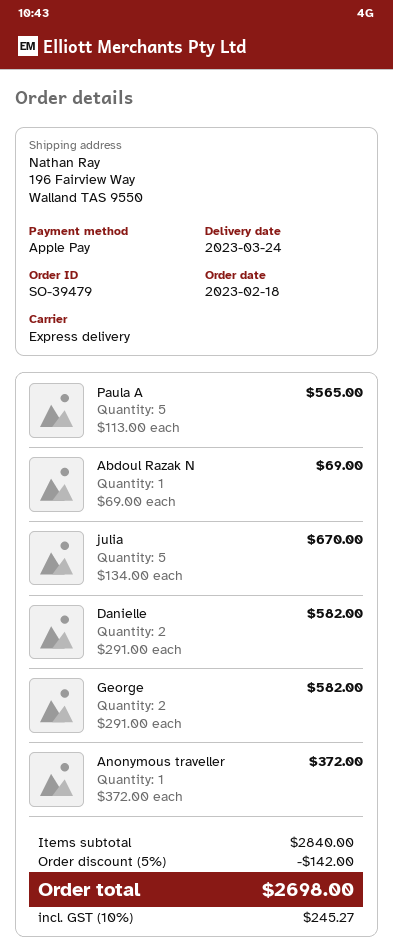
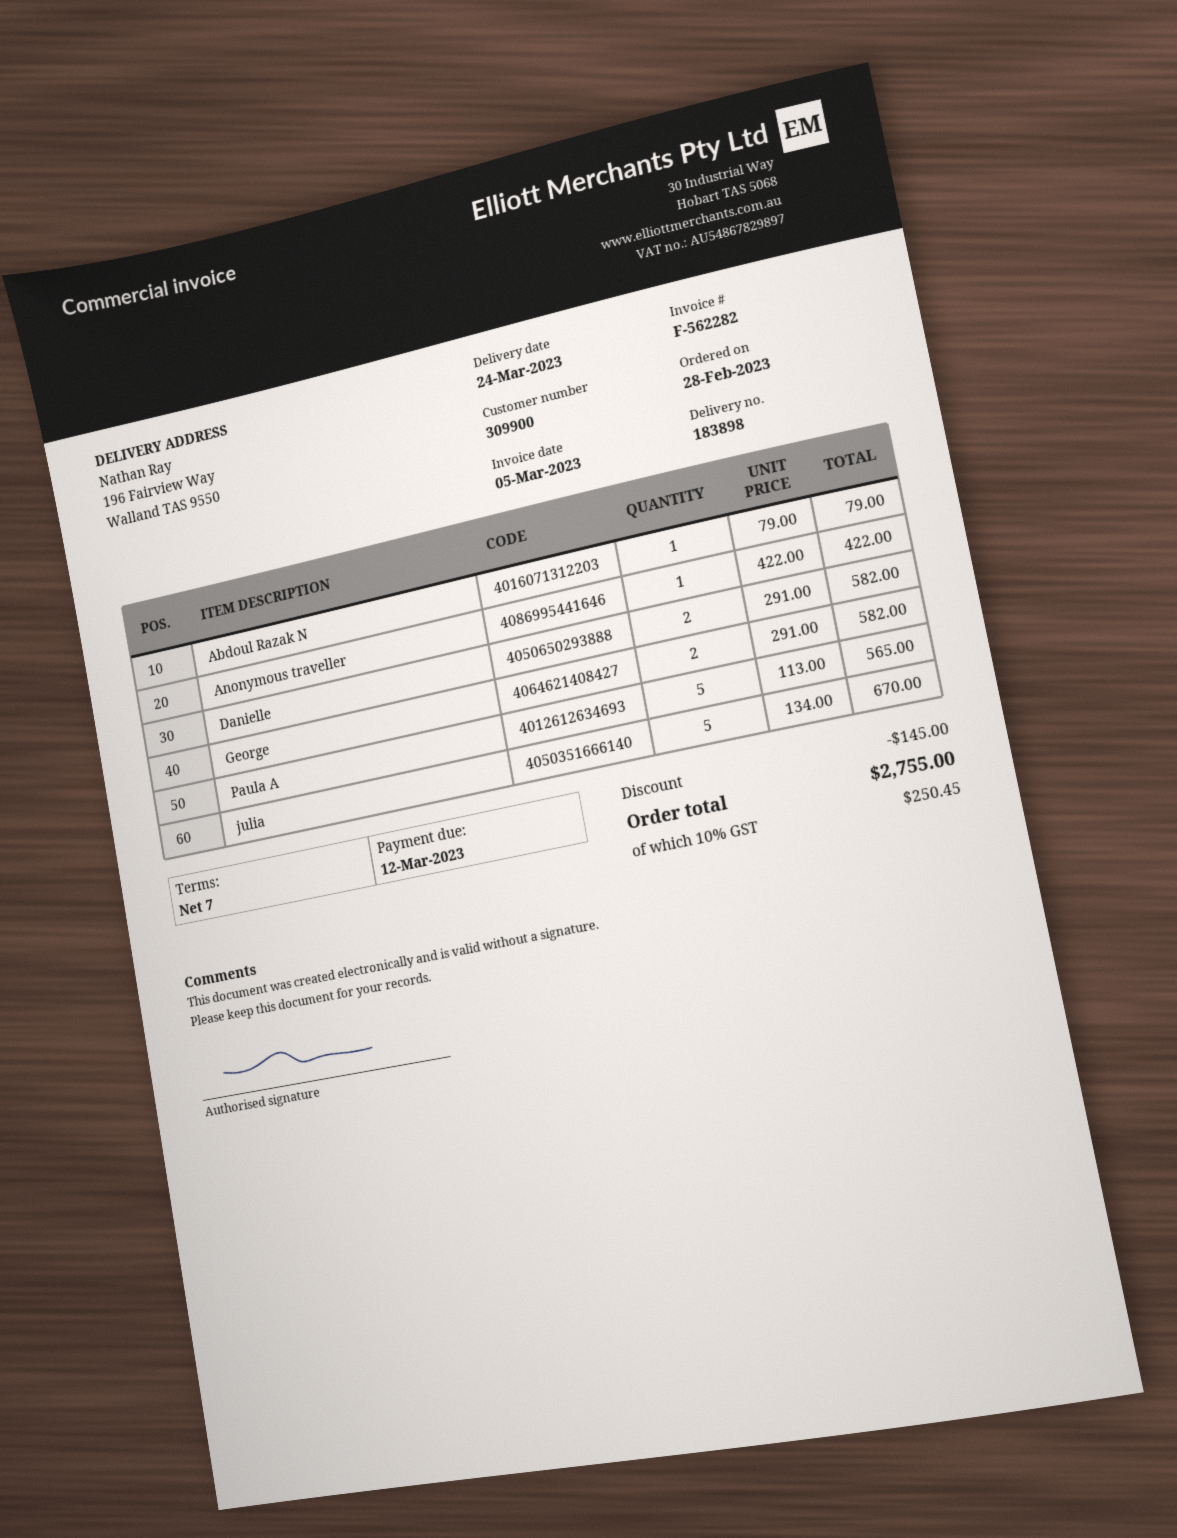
order date: 2023-02-18 -> 2023-02-28
Abdoul Razak N: 1 x 69.00 = 69.00 -> 1 x 79.00 = 79.00
Anonymous traveller: 1 x 372.00 = 372.00 -> 1 x 422.00 = 422.00
discount: 142.00 -> 145.00
tax: 10% = 245.27 -> 10% = 250.45
total: 2698.00 -> 2755.00

